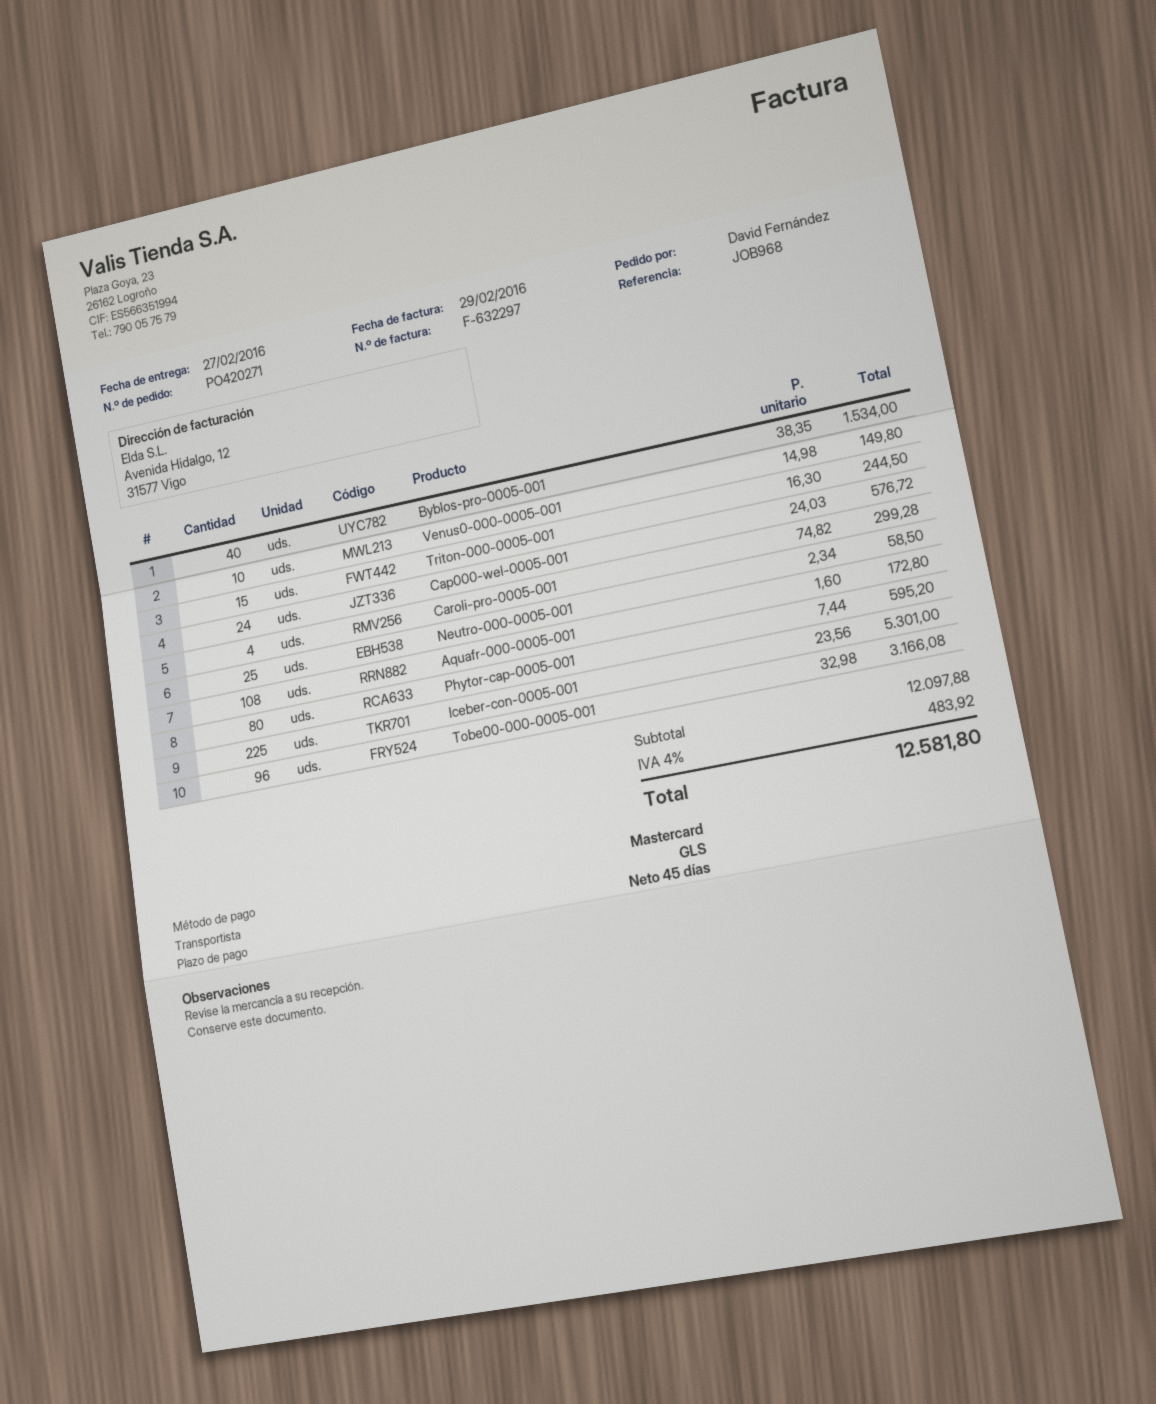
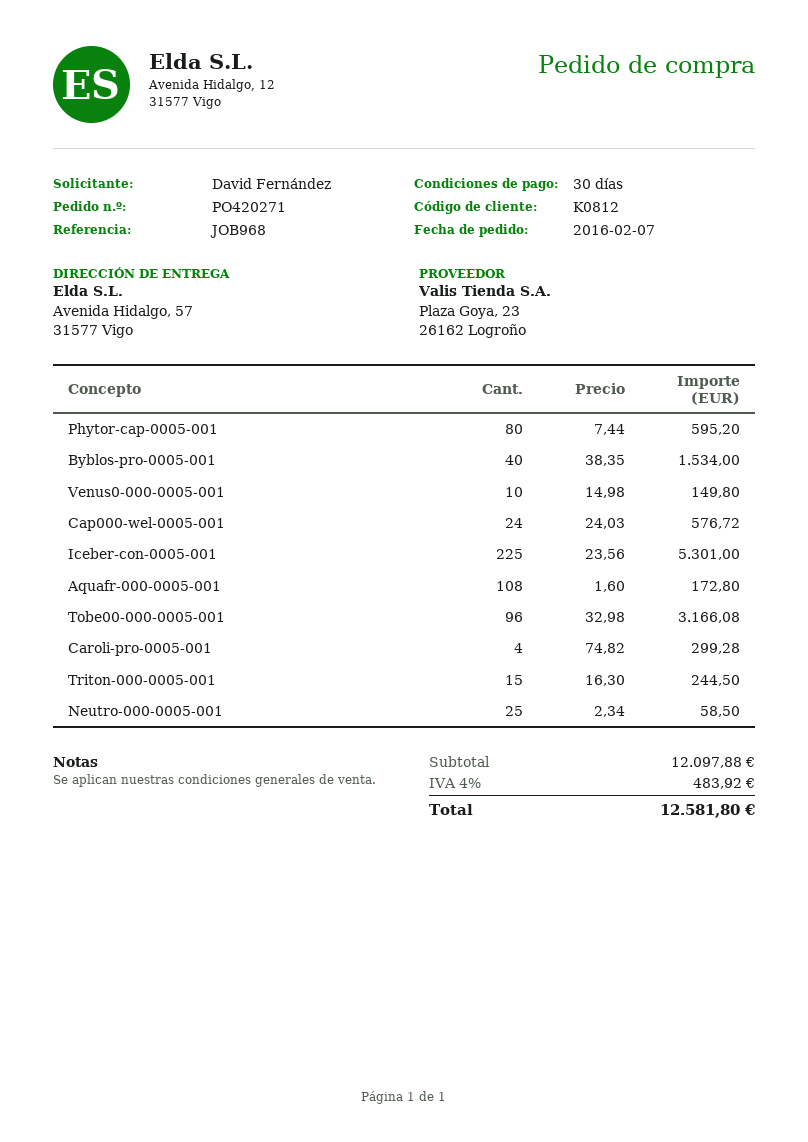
payment terms: 45 days -> 30 days

